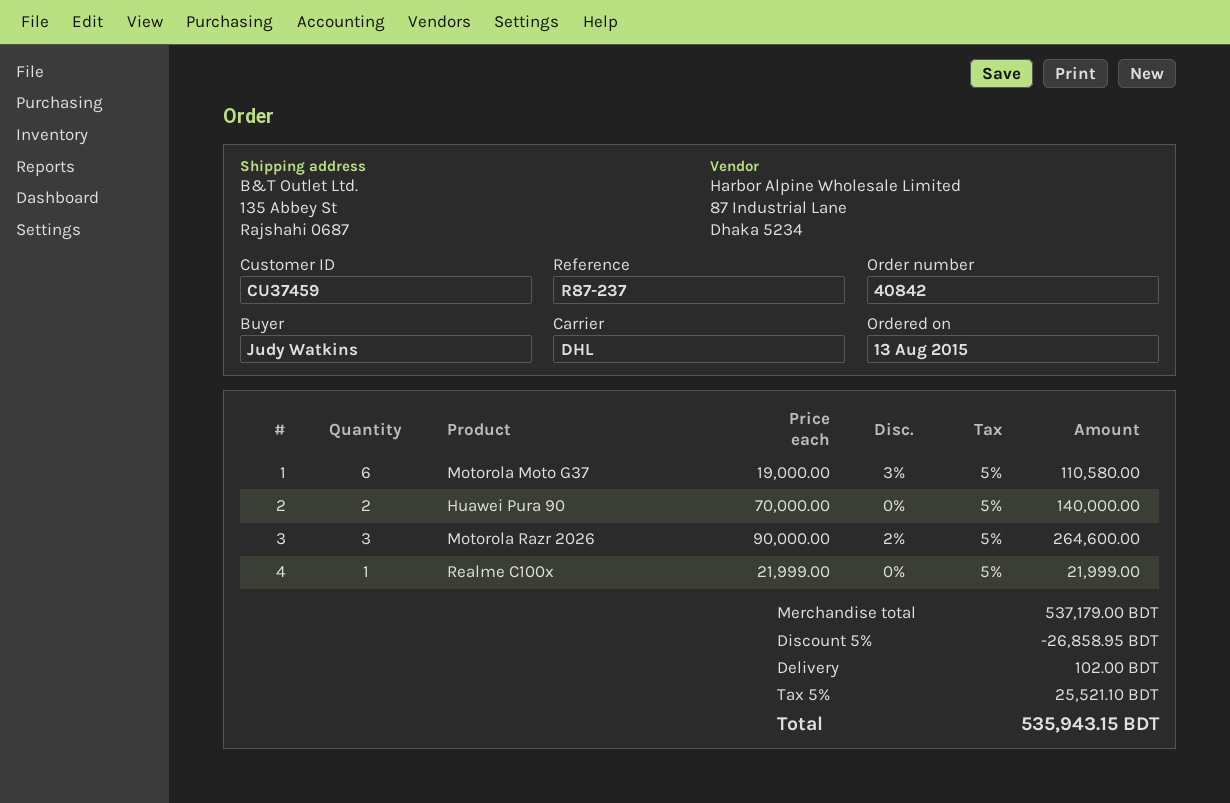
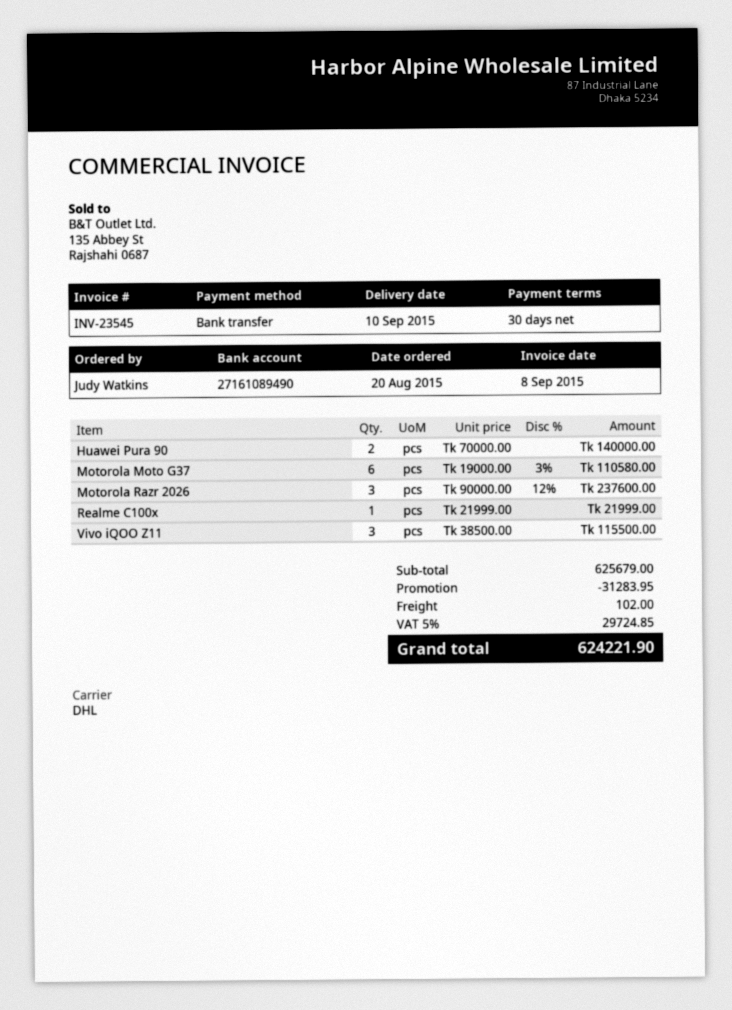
order date: 2015-08-13 -> 2015-08-20
Motorola Razr 2026: 3 x 90000.00 - 2% = 264600.00 -> 3 x 90000.00 - 12% = 237600.00
Vivo iQOO Z11: none -> 3 x 38500.00 = 115500.00
subtotal: 537179.00 -> 625679.00
discount: 26858.95 -> 31283.95
tax: 5% = 25521.10 -> 5% = 29724.85
total: 535943.15 -> 624221.90

